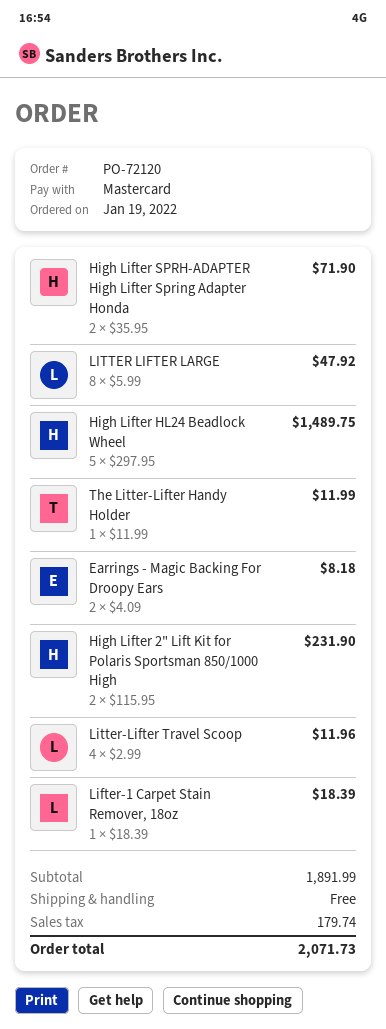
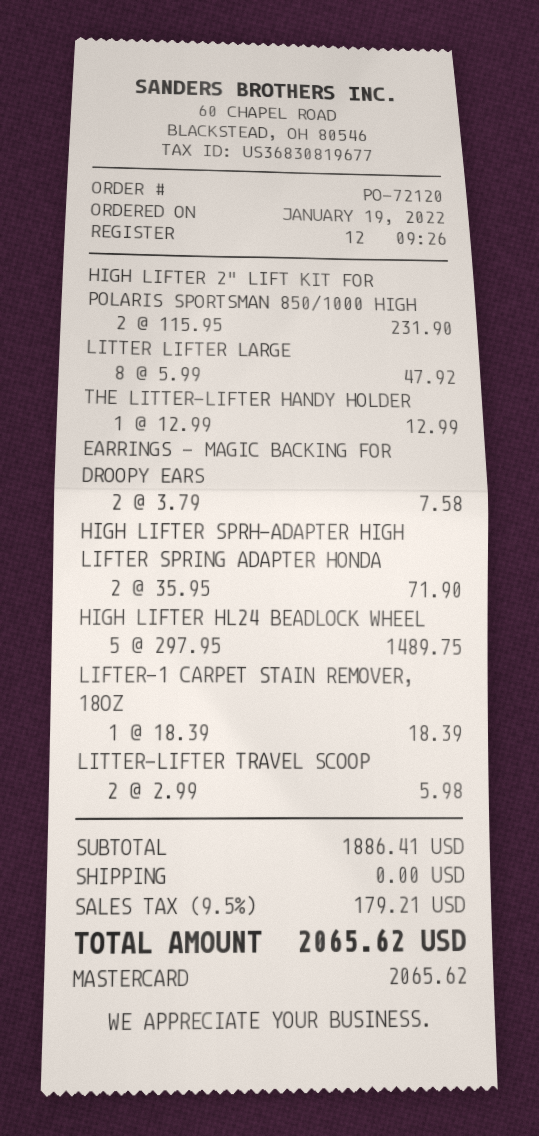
The Litter-Lifter Handy Holder: 1 x 11.99 = 11.99 -> 1 x 12.99 = 12.99
Earrings - Magic Backing For Droopy Ears: 2 x 4.09 = 8.18 -> 2 x 3.79 = 7.58
Litter-Lifter Travel Scoop: 4 x 2.99 = 11.96 -> 2 x 2.99 = 5.98
subtotal: 1891.99 -> 1886.41
tax: 179.74 -> 179.21
total: 2071.73 -> 2065.62

